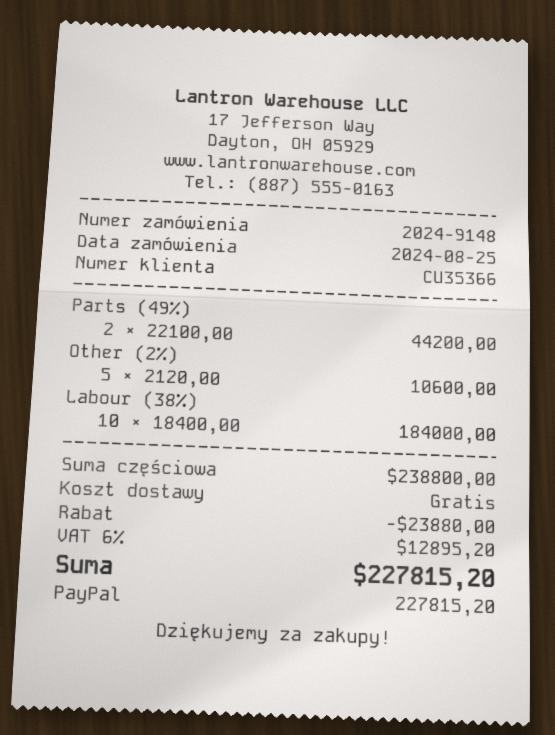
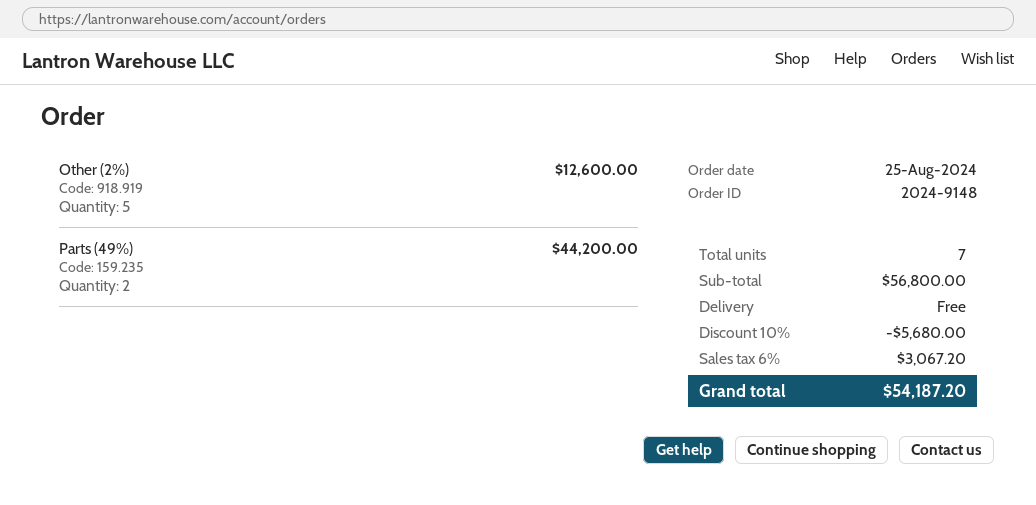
Other (2%): 5 for 10600.00 -> 5 for 12600.00
Labour (38%): 10 for 184000.00 -> none
subtotal: 238800.00 -> 56800.00
discount: 23880.00 -> 5680.00
tax: 6% = 12895.20 -> 6% = 3067.20
total: 227815.20 -> 54187.20

